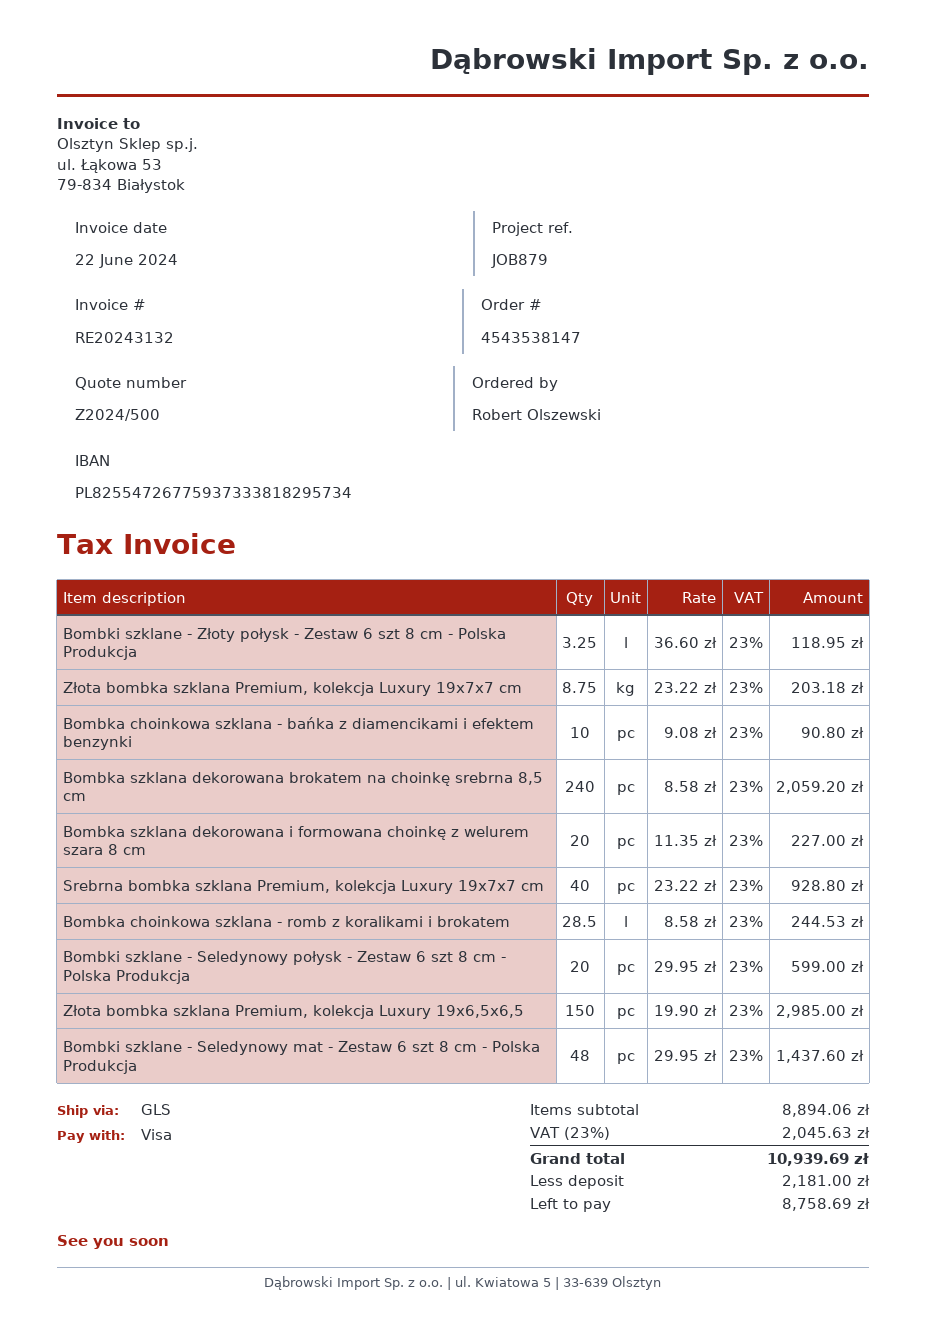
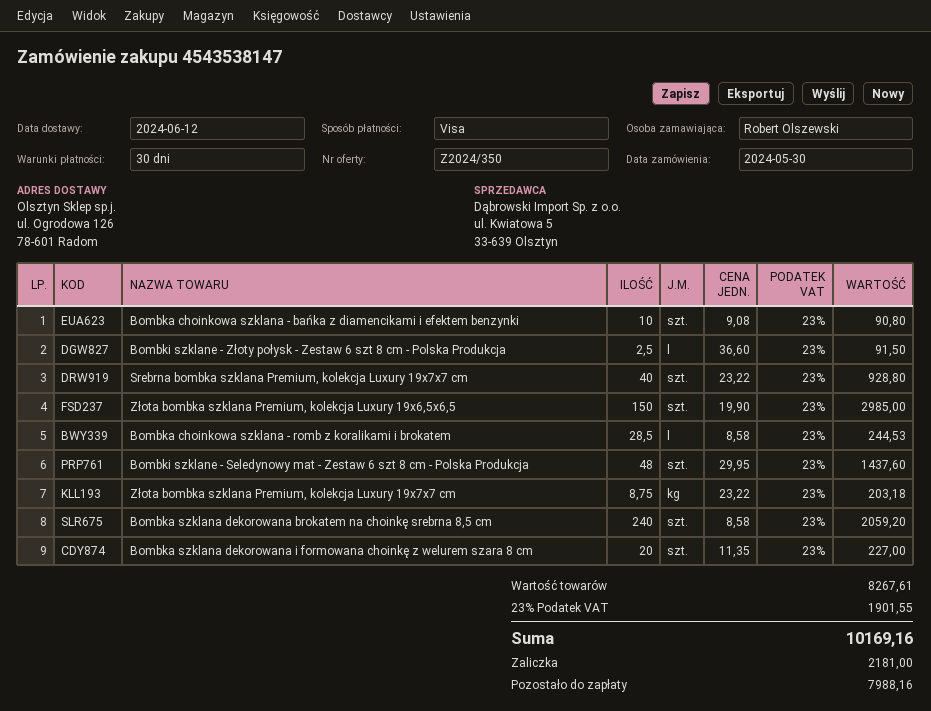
quote number: Z2024/500 -> Z2024/350
Bombki szklane - Złoty połysk - Zestaw 6 szt 8 cm - Polska Produkcja: 3.25 x 36.60 = 118.95 -> 2.5 x 36.60 = 91.50
Bombki szklane - Seledynowy połysk - Zestaw 6 szt 8 cm - Polska Produkcja: 20 x 29.95 = 599.00 -> none
subtotal: 8894.06 -> 8267.61
tax: 23% = 2045.63 -> 23% = 1901.55
total: 10939.69 -> 10169.16
balance: 8758.69 -> 7988.16

